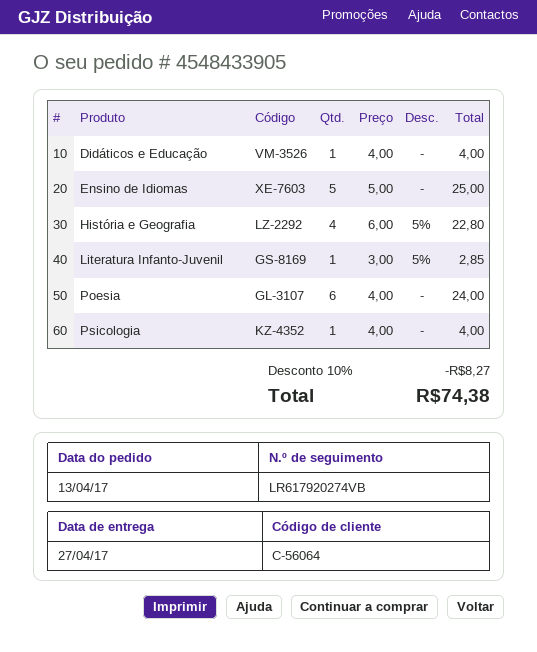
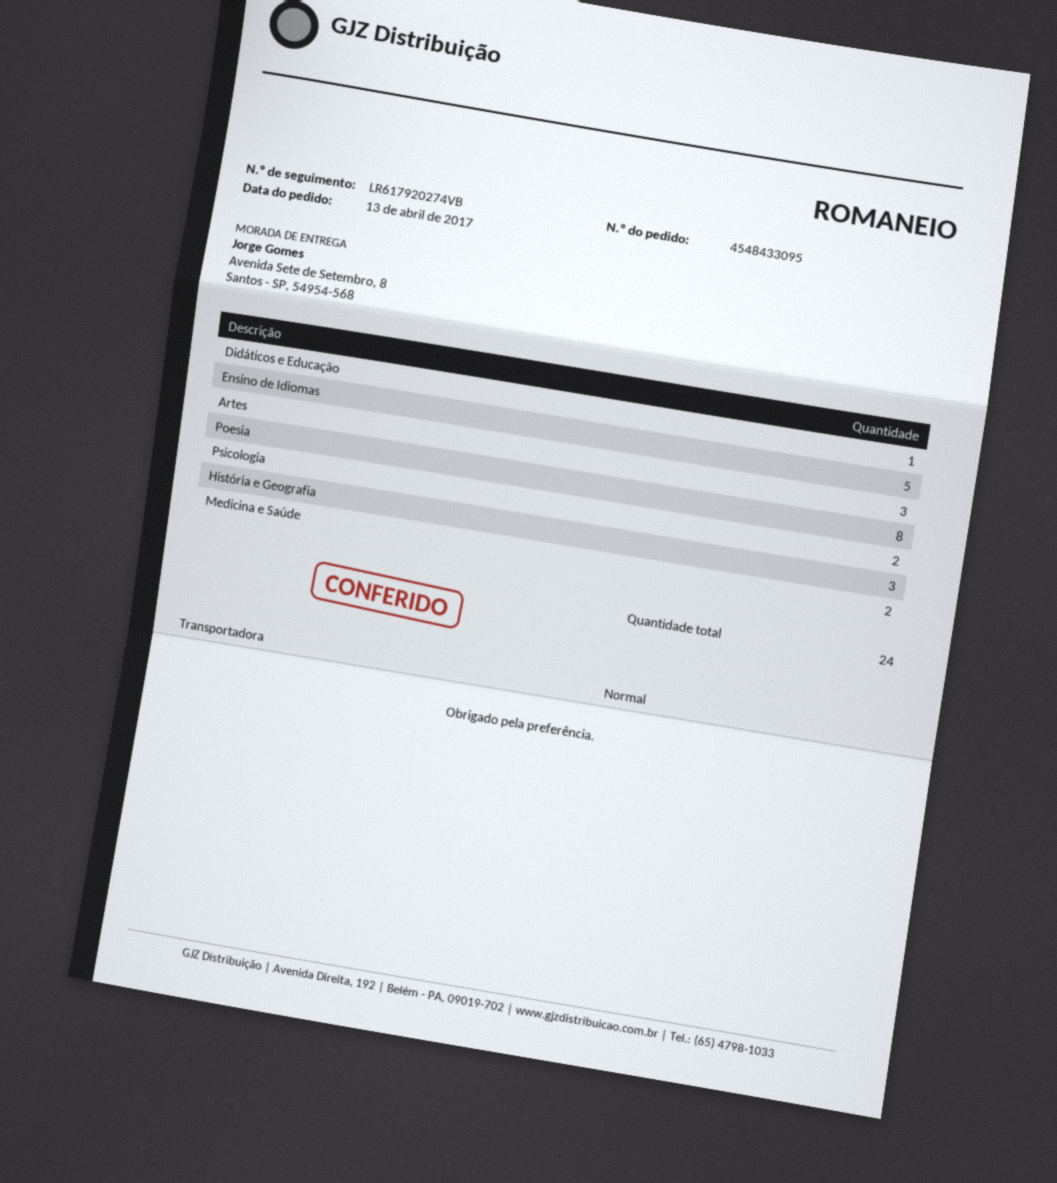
order number: 4548433905 -> 4548433095
História e Geografia: 4 -> 3
Literatura Infanto-Juvenil: 1 -> none
Poesia: 6 -> 8
Psicologia: 1 -> 2
Artes: none -> 3
Medicina e Saúde: none -> 2

